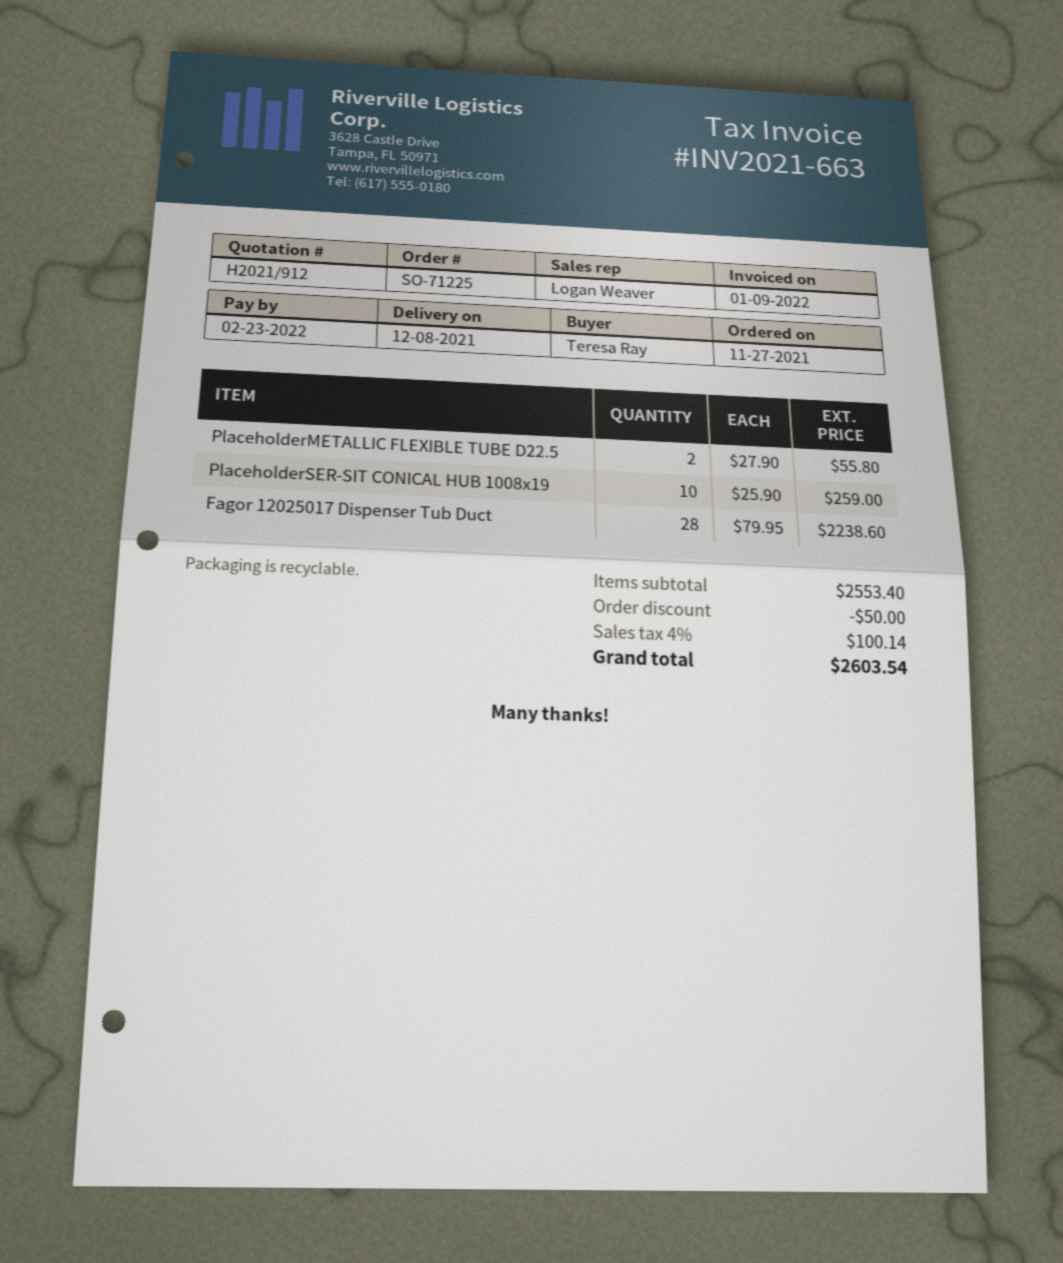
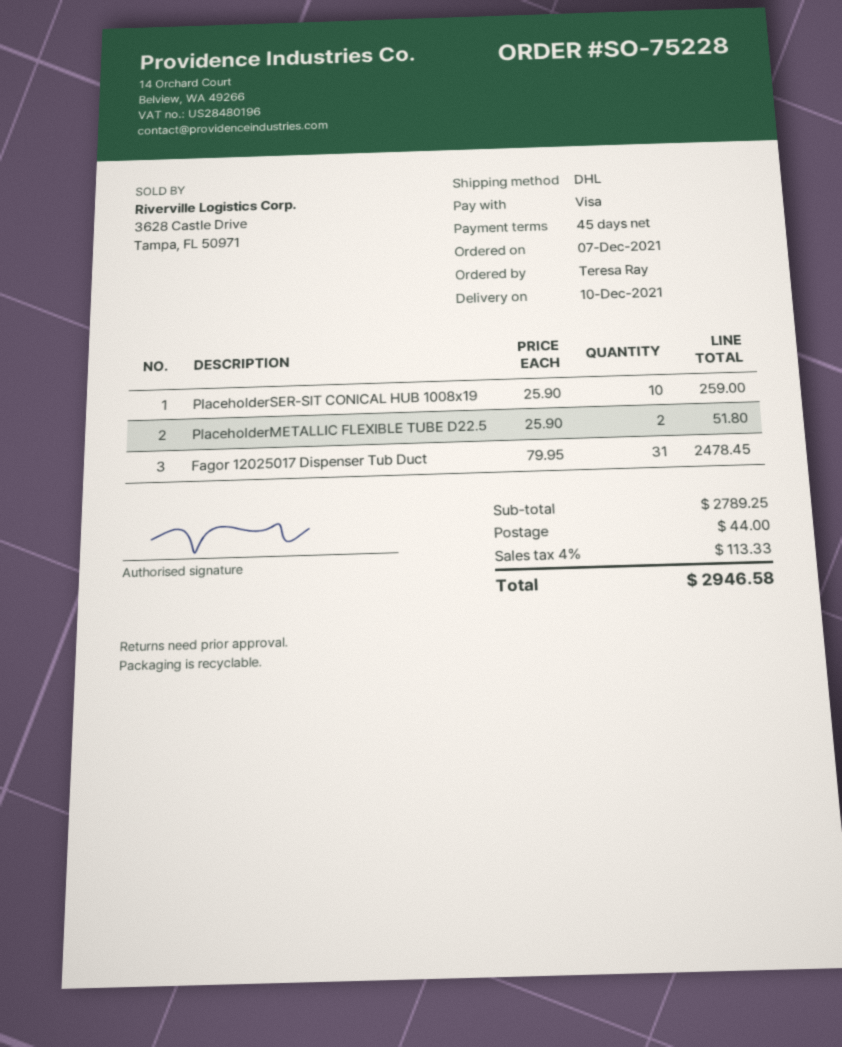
order number: SO-71225 -> SO-75228
order date: 2021-11-27 -> 2021-12-07
delivery date: 2021-12-08 -> 2021-12-10
PlaceholderMETALLIC FLEXIBLE TUBE D22.5: 2 x 27.90 = 55.80 -> 2 x 25.90 = 51.80
Fagor 12025017 Dispenser Tub Duct: 28 x 79.95 = 2238.60 -> 31 x 79.95 = 2478.45
subtotal: 2553.40 -> 2789.25
discount: 50.00 -> none
shipping: none -> 44.00
tax: 4% = 100.14 -> 4% = 113.33
total: 2603.54 -> 2946.58

